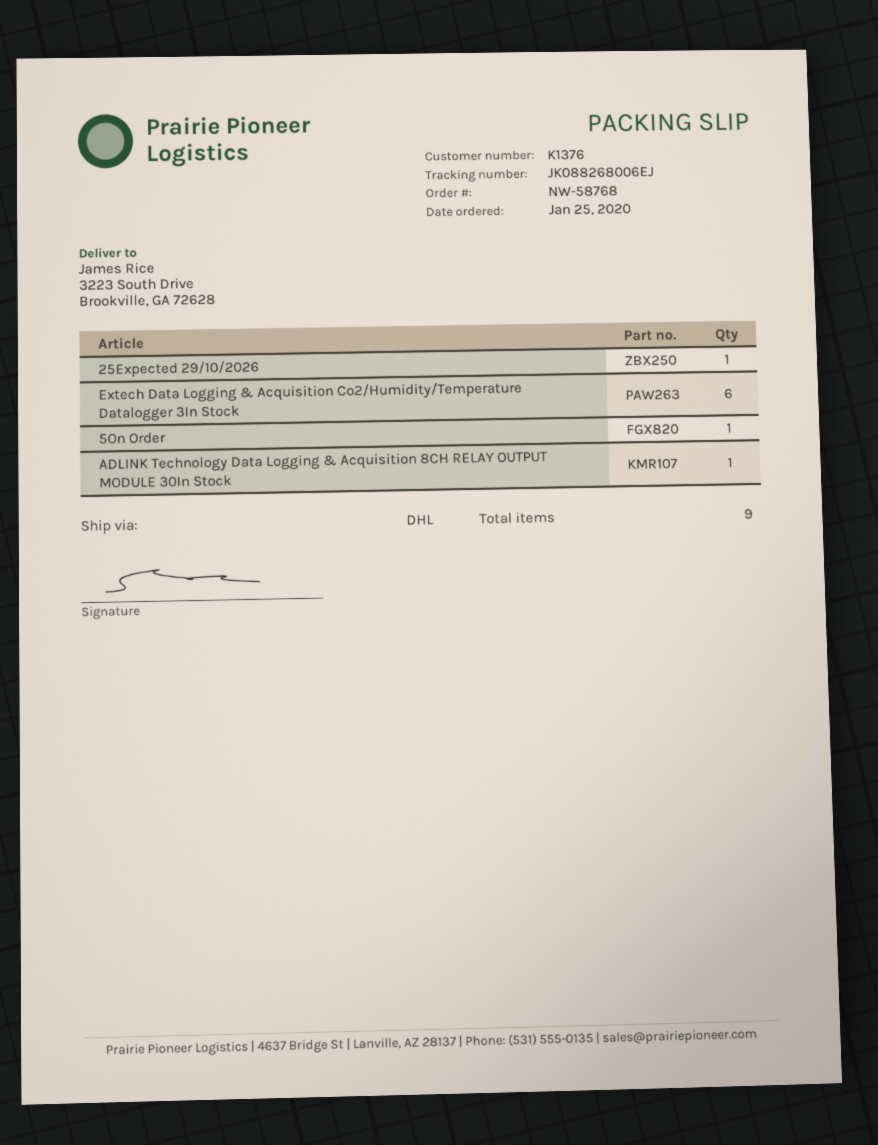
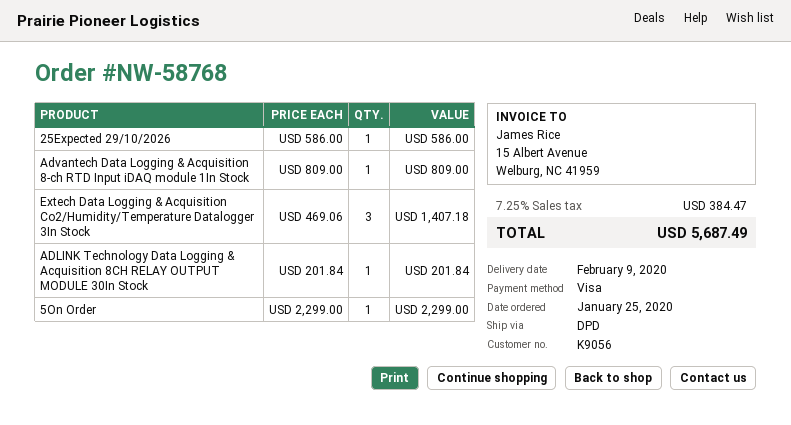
customer number: K1376 -> K9056
shipping method: DHL -> DPD
Extech Data Logging & Acquisition Co2/Humidity/Temperature Datalogger 3In Stock: 6 -> 3
Advantech Data Logging & Acquisition 8-ch RTD Input iDAQ module 1In Stock: none -> 1

